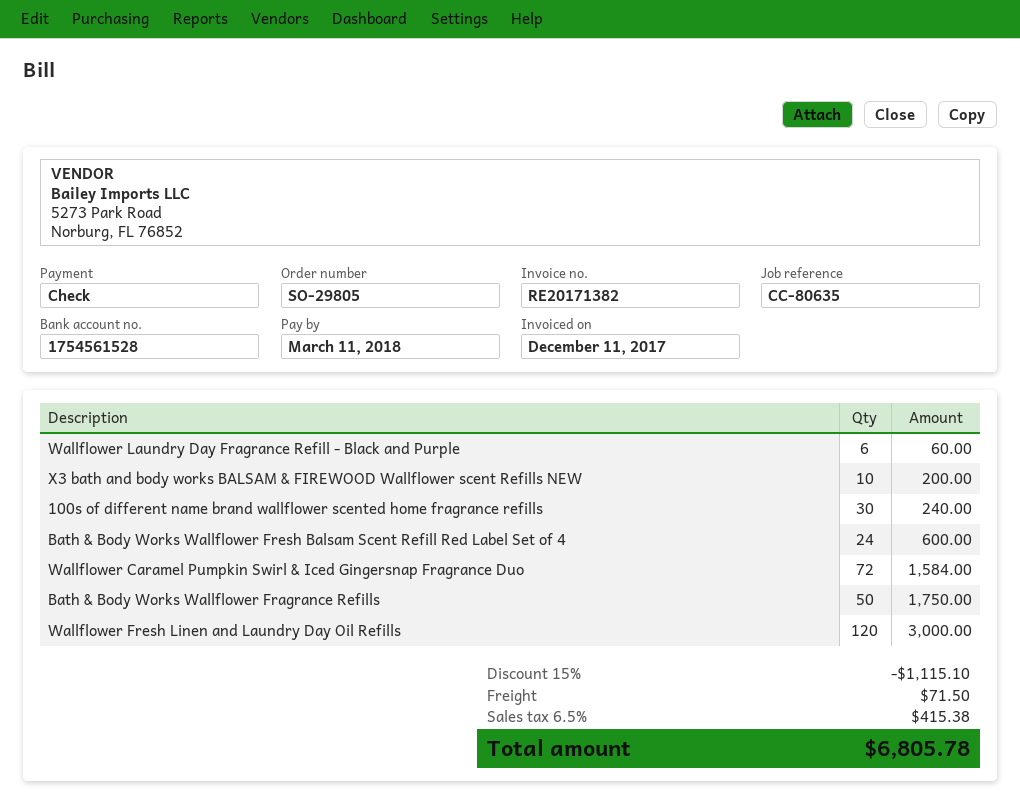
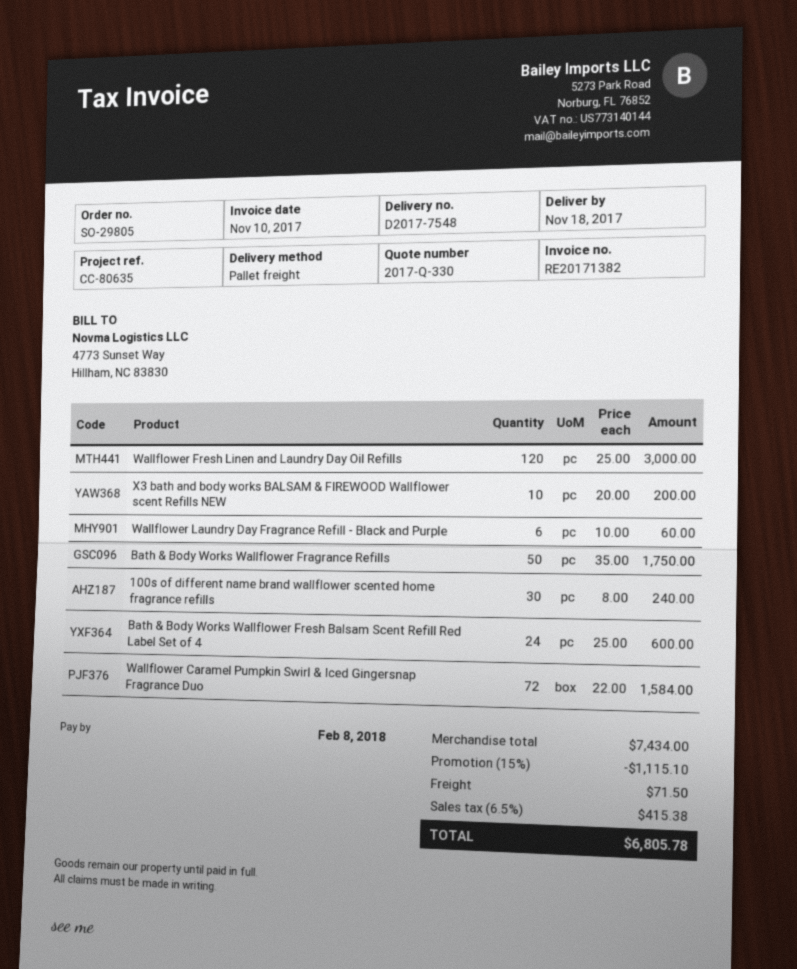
invoice date: 2017-12-11 -> 2017-11-10
due date: 2018-03-11 -> 2018-02-08

